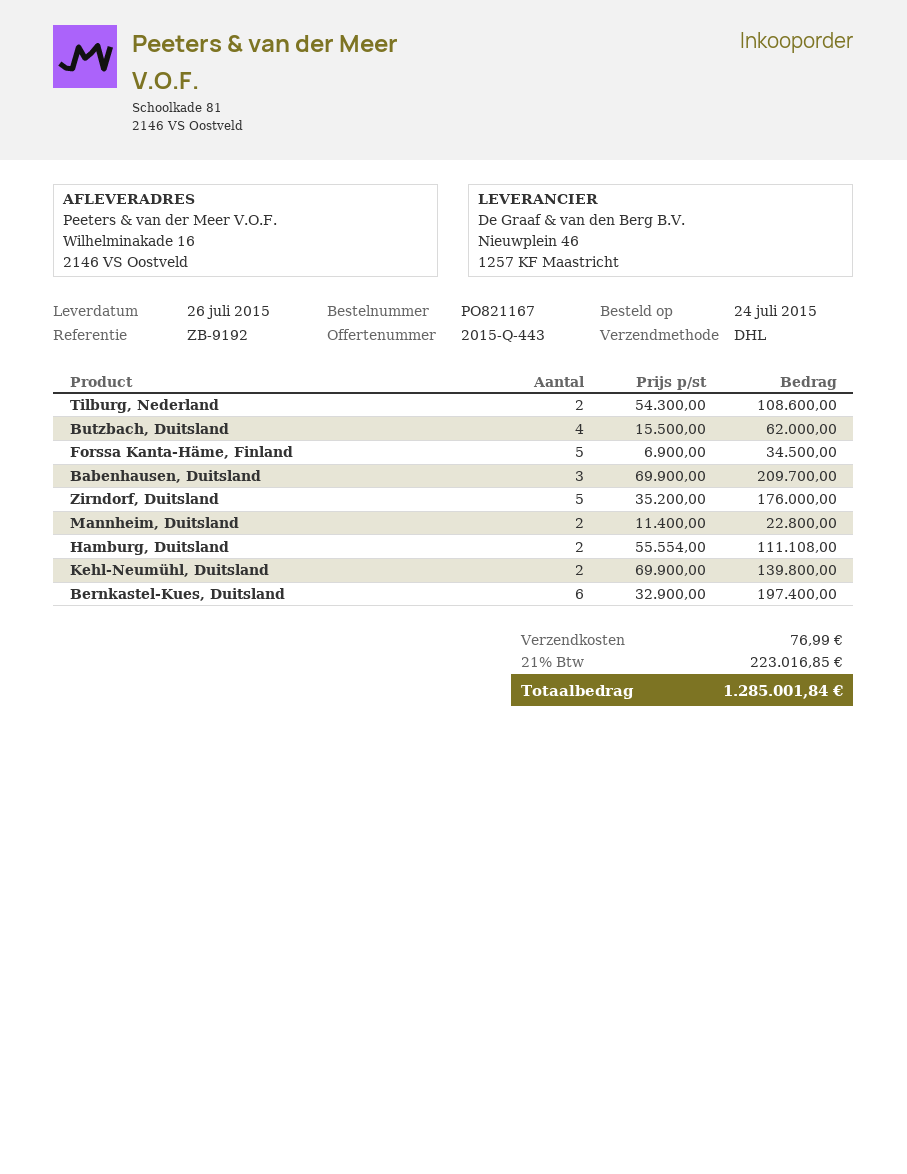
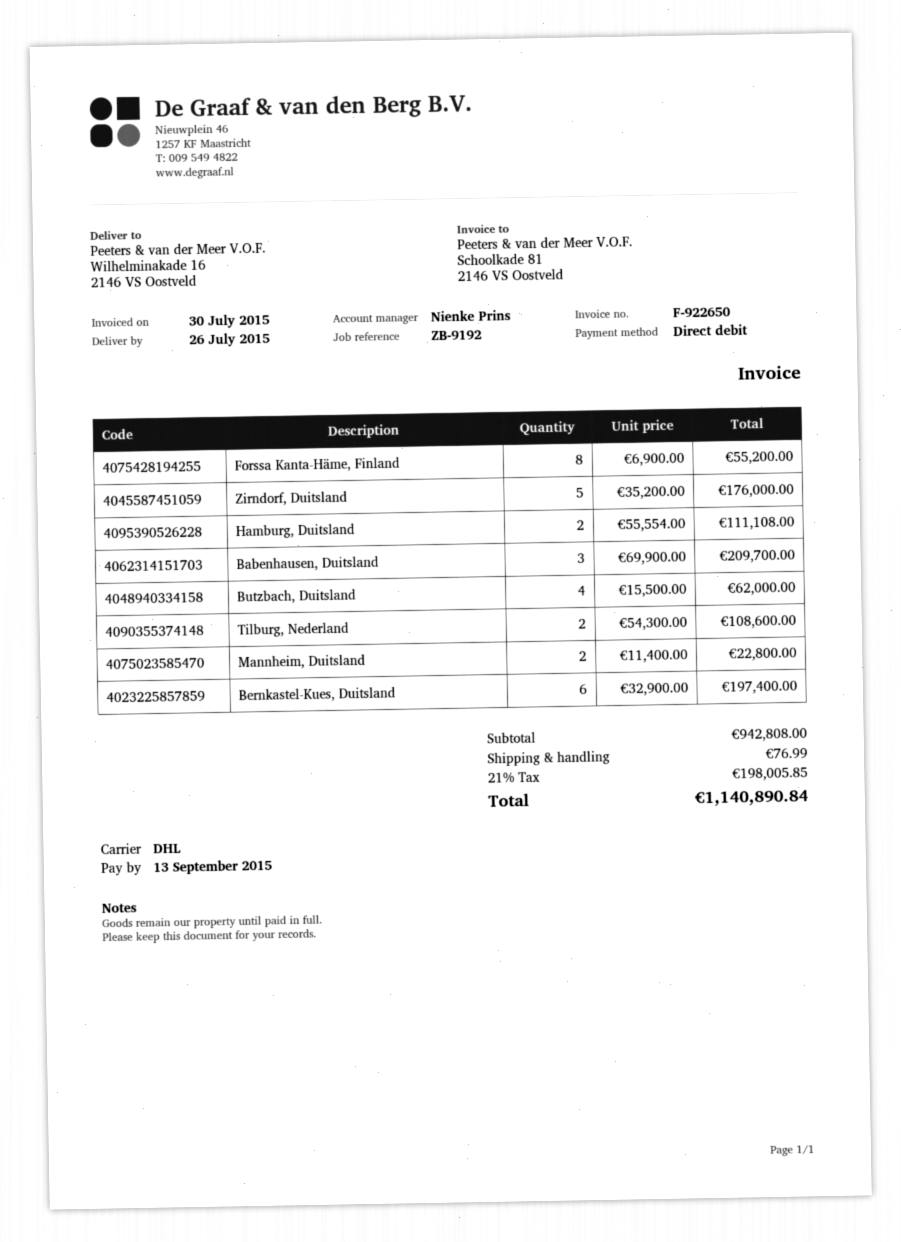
Forssa Kanta-Häme, Finland: 5 x 6900.00 = 34500.00 -> 8 x 6900.00 = 55200.00
Kehl-Neumühl, Duitsland: 2 x 69900.00 = 139800.00 -> none
tax: 21% = 223016.85 -> 21% = 198005.85
total: 1285001.84 -> 1140890.84

